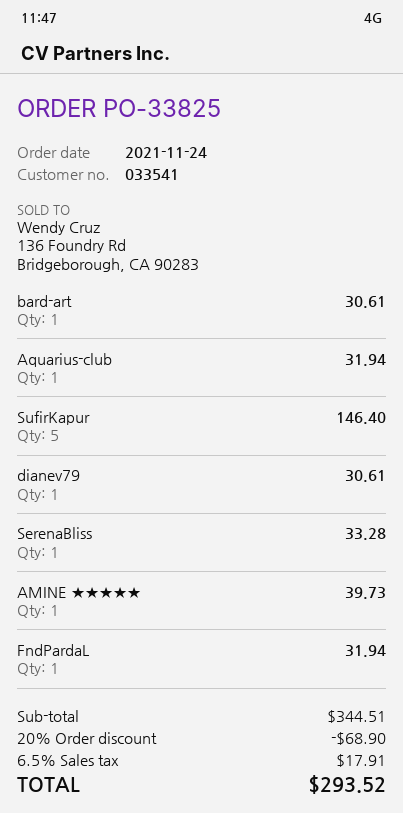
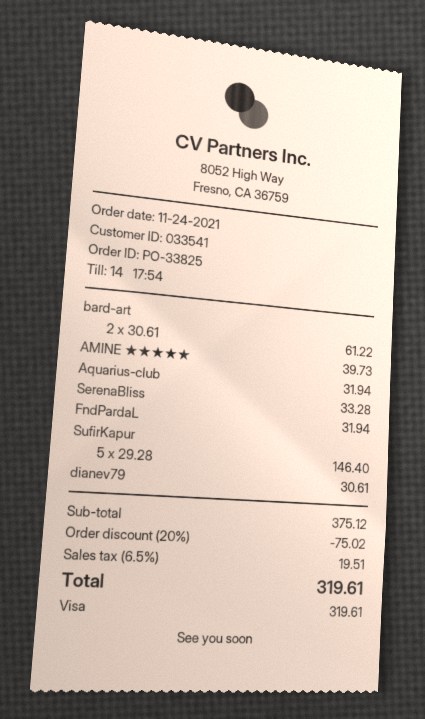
bard-art: 1 for 30.61 -> 2 for 61.22
subtotal: 344.51 -> 375.12
discount: 20% = 68.90 -> 20% = 75.02
tax: 6.5% = 17.91 -> 6.5% = 19.51
total: 293.52 -> 319.61

